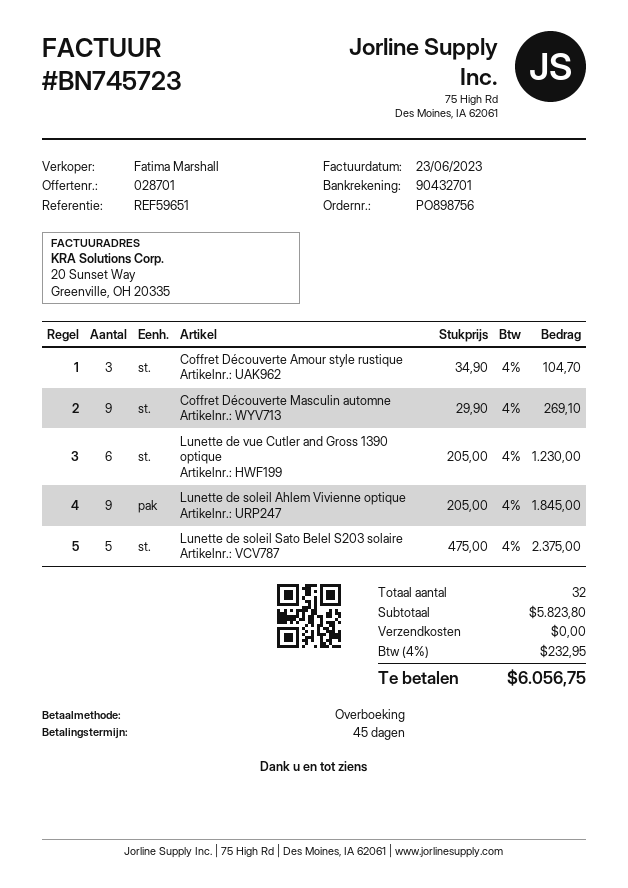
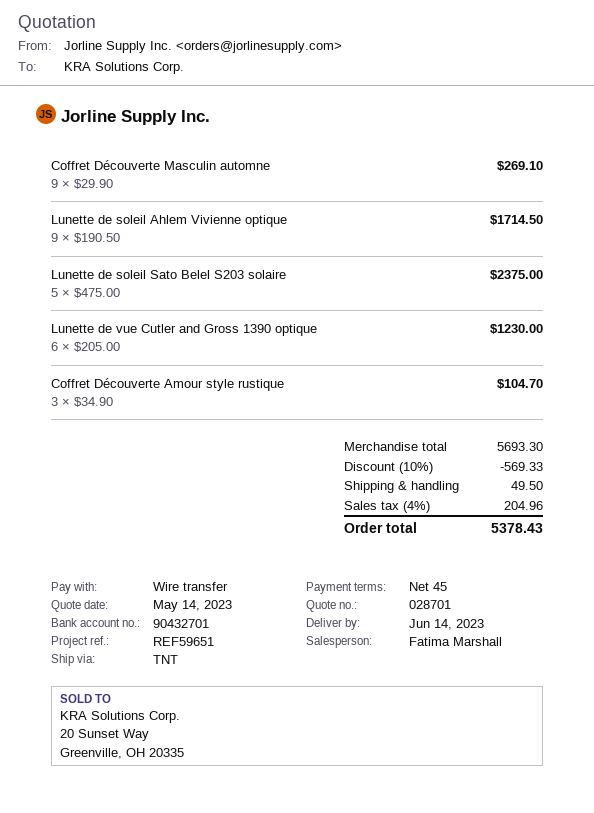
Lunette de soleil Ahlem Vivienne optique: 9 x 205.00 = 1845.00 -> 9 x 190.50 = 1714.50
subtotal: 5823.80 -> 5693.30
discount: none -> 10% = 569.33
shipping: 0.00 -> 49.50
tax: 4% = 232.95 -> 4% = 204.96
total: 6056.75 -> 5378.43

